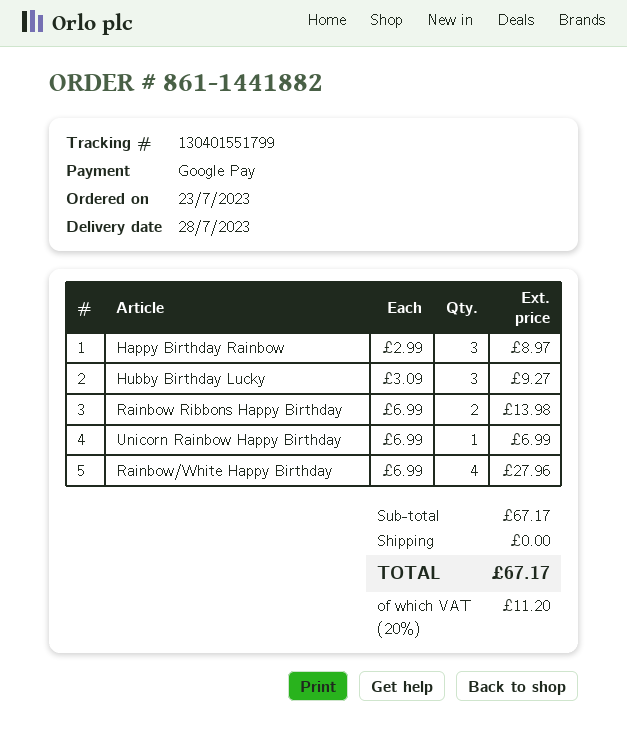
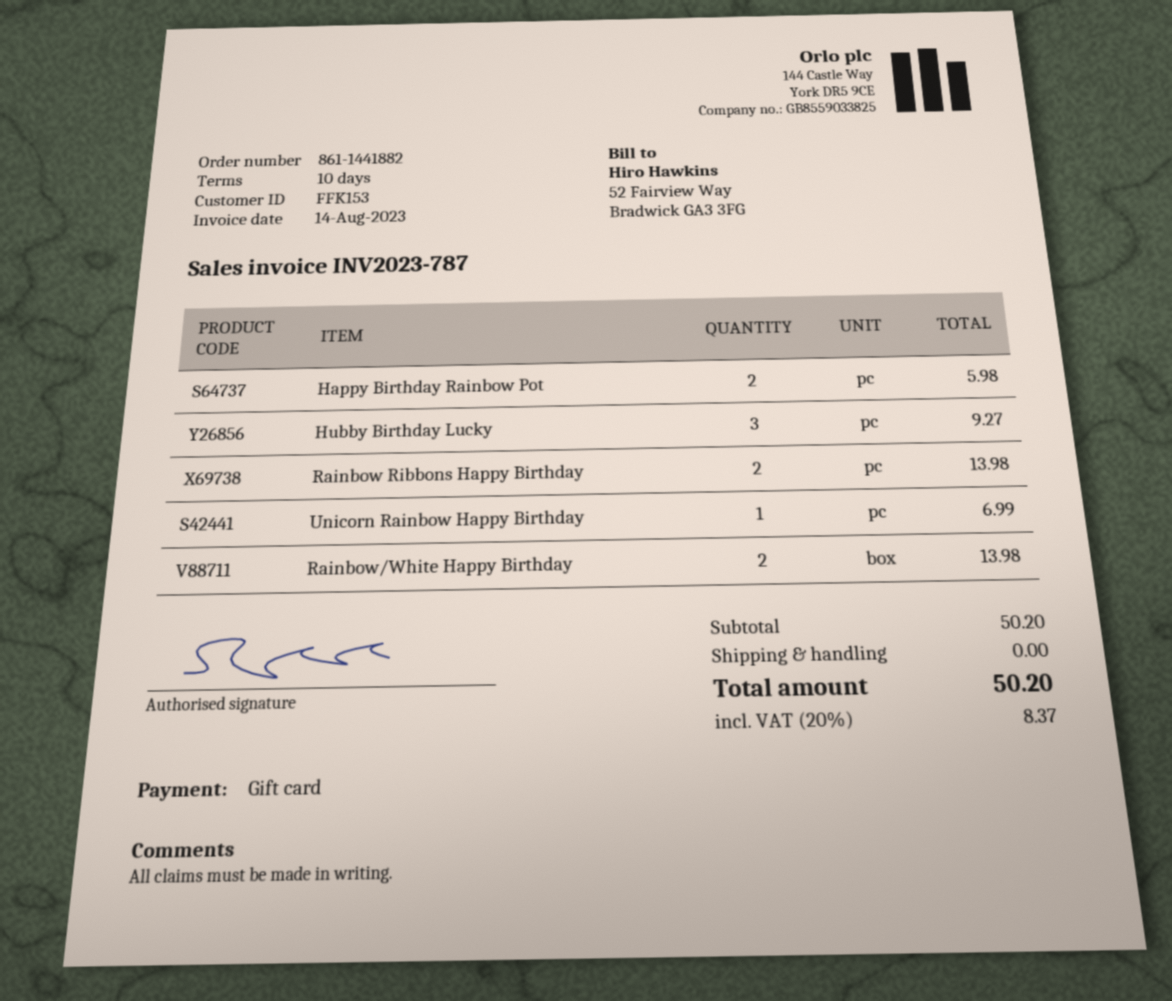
payment method: Google Pay -> gift card
Happy Birthday Rainbow: 3 for 8.97 -> none
Rainbow/White Happy Birthday: 4 for 27.96 -> 2 for 13.98
Happy Birthday Rainbow Pot: none -> 2 for 5.98
subtotal: 67.17 -> 50.20
tax: 20% = 11.20 -> 20% = 8.37
total: 67.17 -> 50.20

